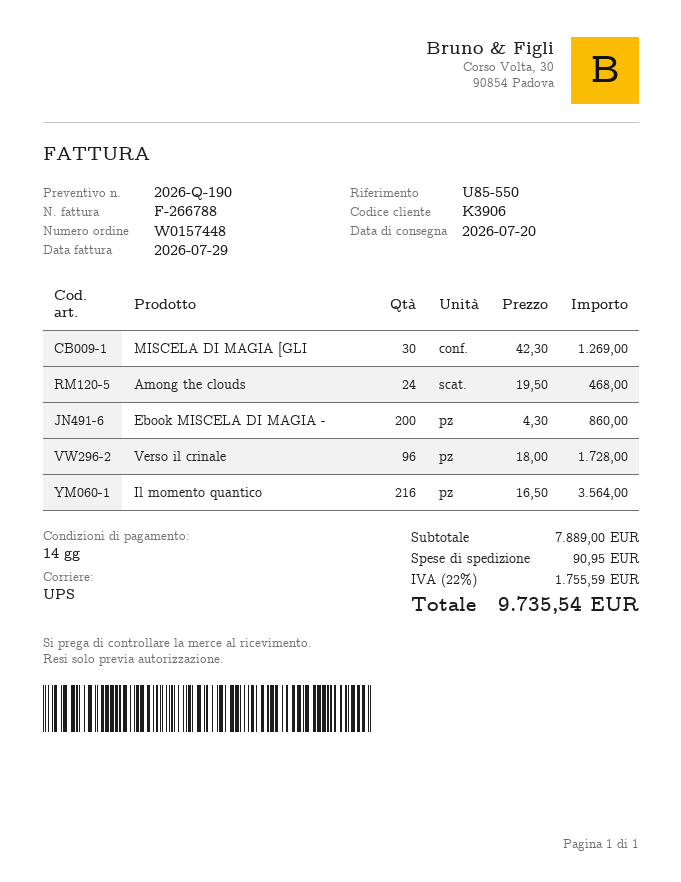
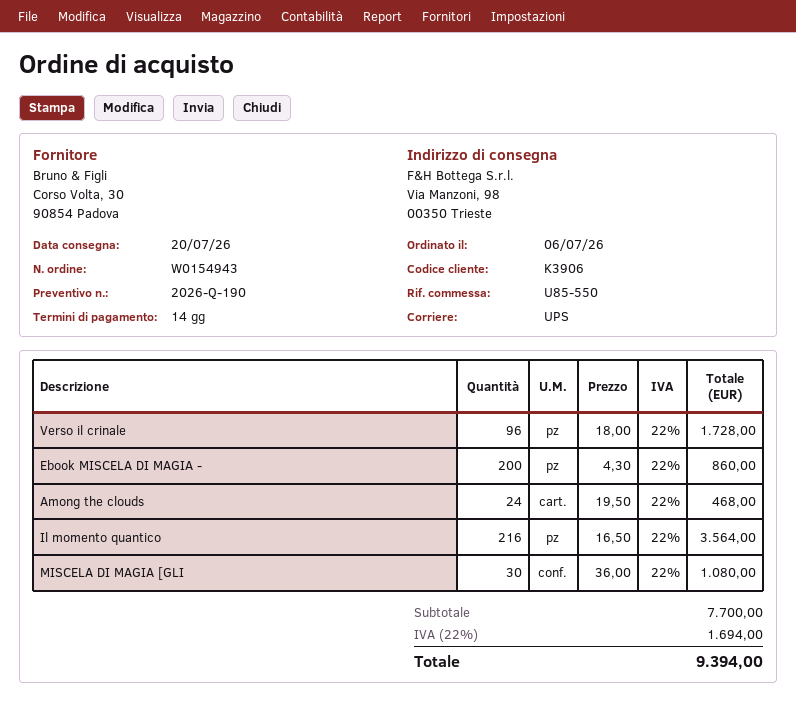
order number: W0157448 -> W0154943
MISCELA DI MAGIA [GLI: 30 x 42.30 = 1269.00 -> 30 x 36.00 = 1080.00
subtotal: 7889.00 -> 7700.00
shipping: 90.95 -> none
tax: 22% = 1755.59 -> 22% = 1694.00
total: 9735.54 -> 9394.00

